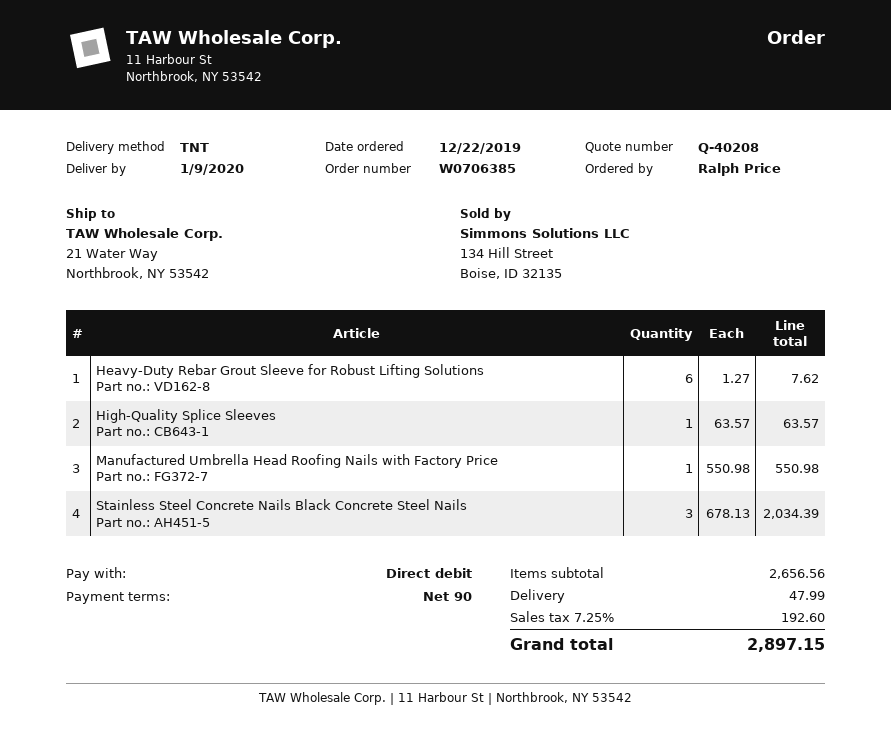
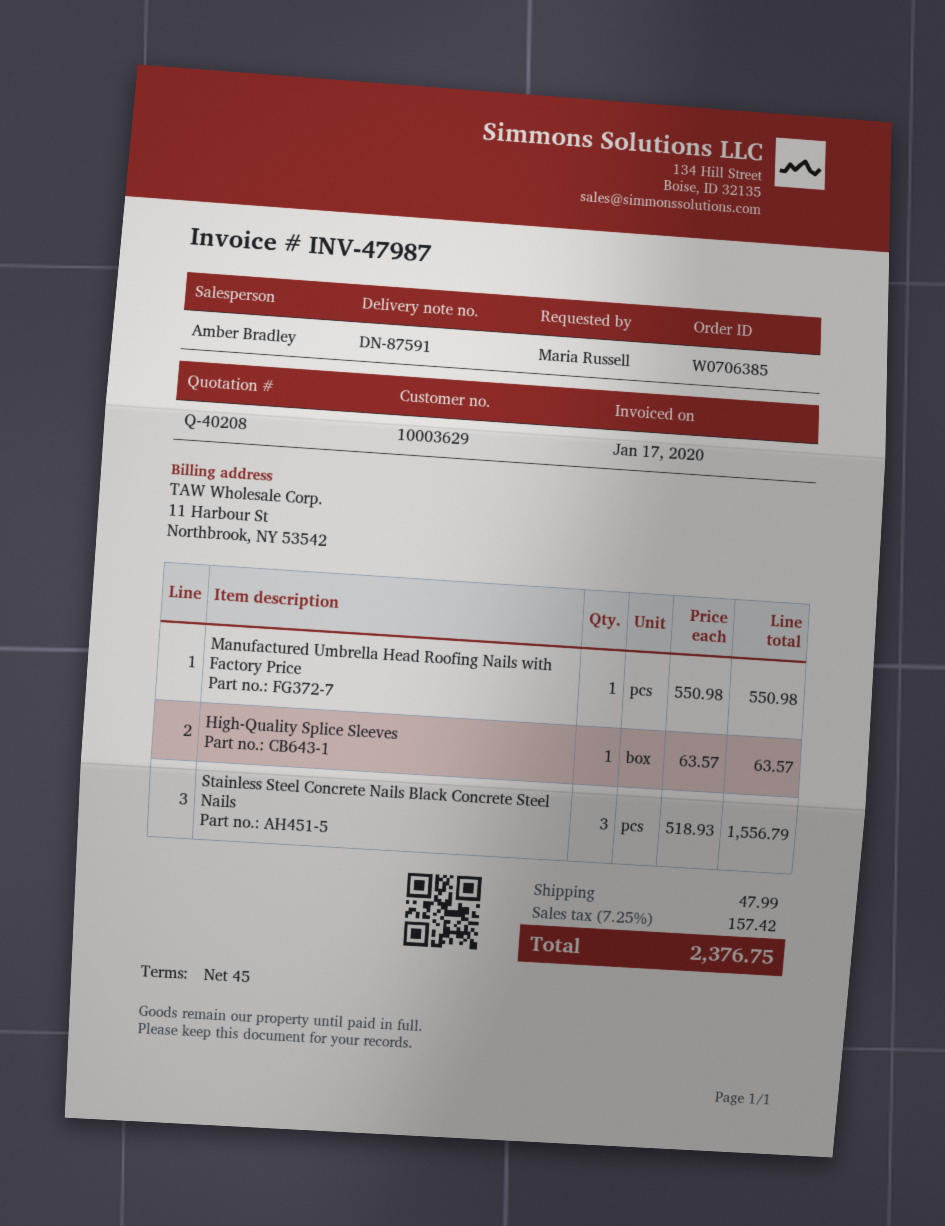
payment terms: 90 days -> 45 days
ordered by: Ralph Price -> Maria Russell
Heavy-Duty Rebar Grout Sleeve for Robust Lifting Solutions: 6 x 1.27 = 7.62 -> none
Stainless Steel Concrete Nails Black Concrete Steel Nails: 3 x 678.13 = 2034.39 -> 3 x 518.93 = 1556.79
tax: 7.25% = 192.60 -> 7.25% = 157.42
total: 2897.15 -> 2376.75

